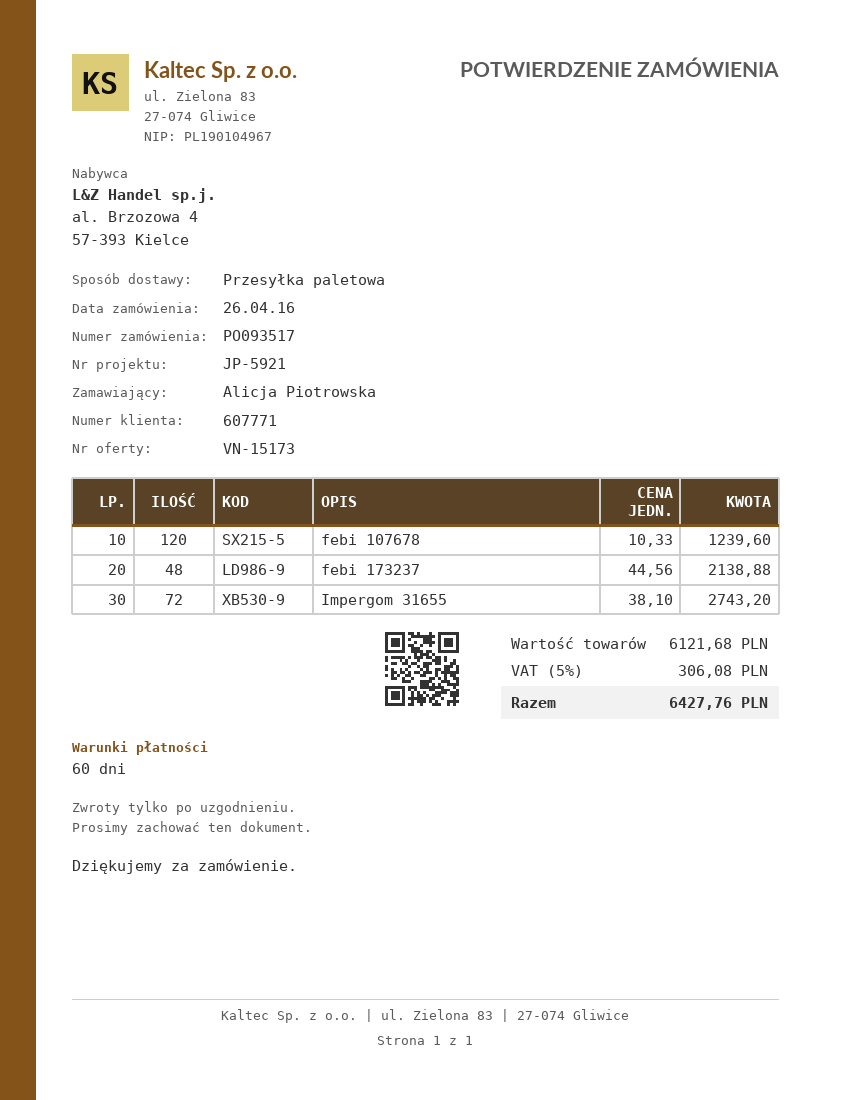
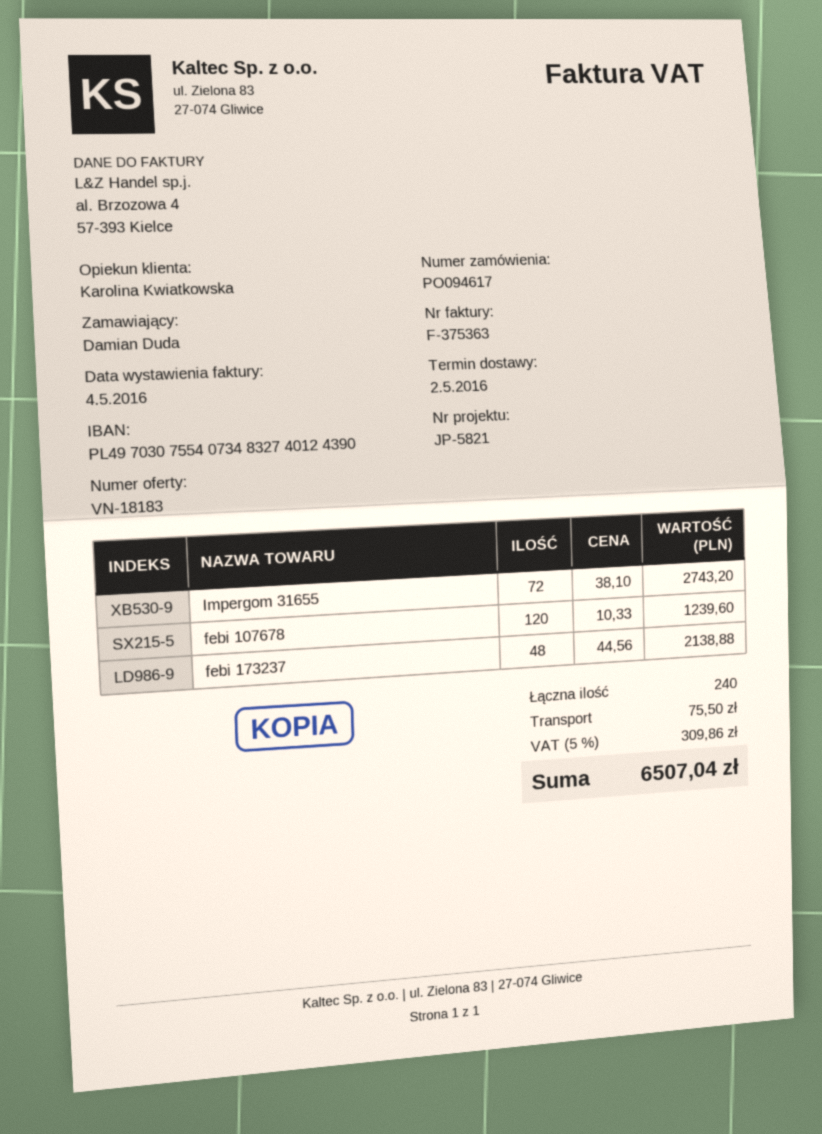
quote number: VN-15173 -> VN-18183
order number: PO093517 -> PO094617
reference: JP-5921 -> JP-5821
ordered by: Alicja Piotrowska -> Damian Duda
shipping: none -> 75.50
tax: 5% = 306.08 -> 5% = 309.86
total: 6427.76 -> 6507.04

